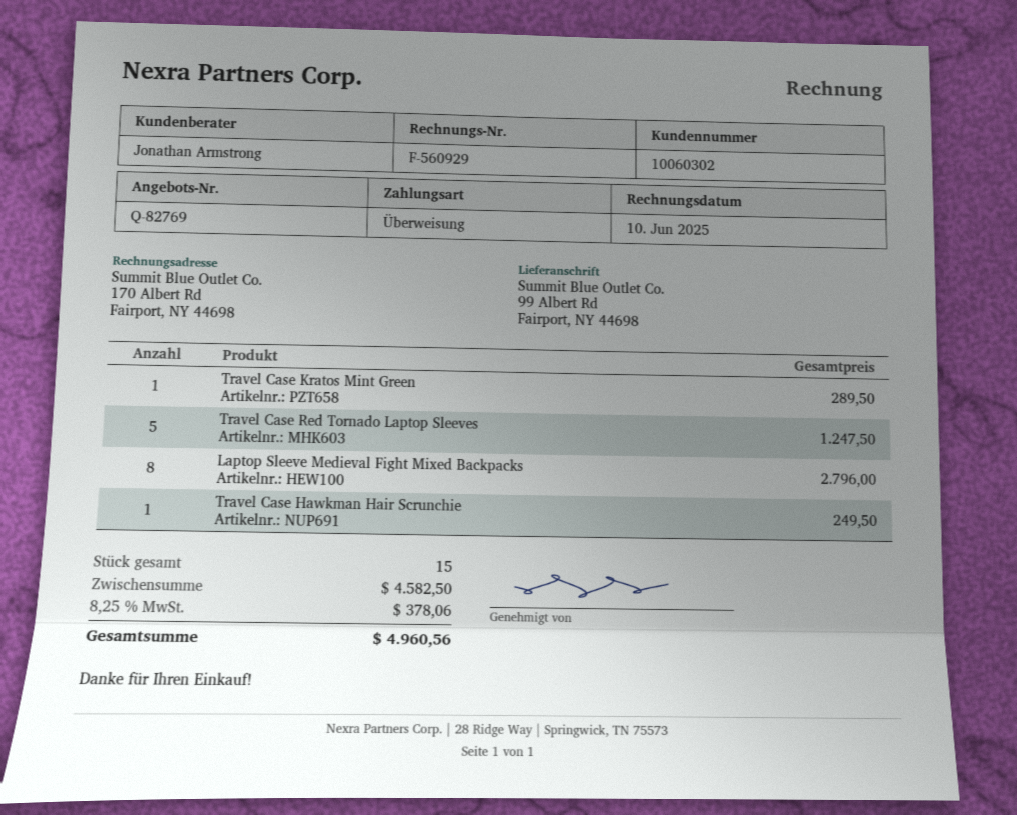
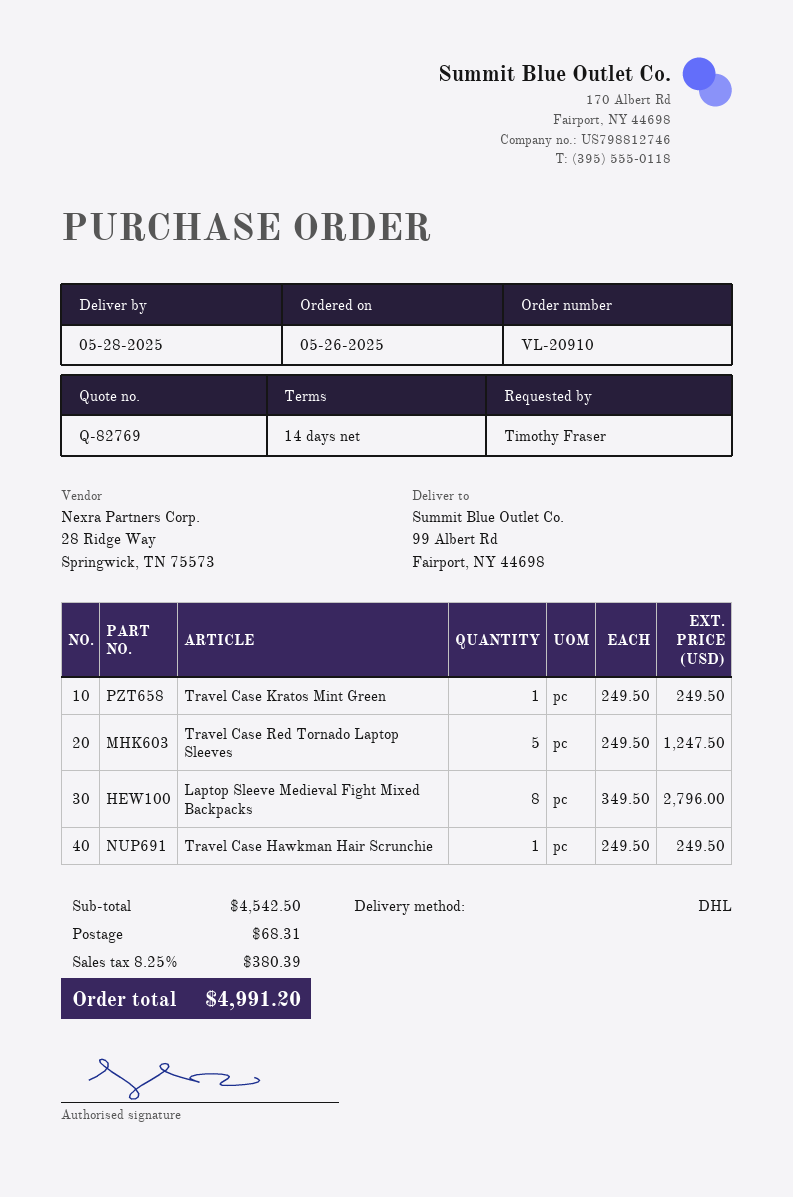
Travel Case Kratos Mint Green: 1 for 289.50 -> 1 for 249.50
subtotal: 4582.50 -> 4542.50
shipping: none -> 68.31
tax: 8.25% = 378.06 -> 8.25% = 380.39
total: 4960.56 -> 4991.20

